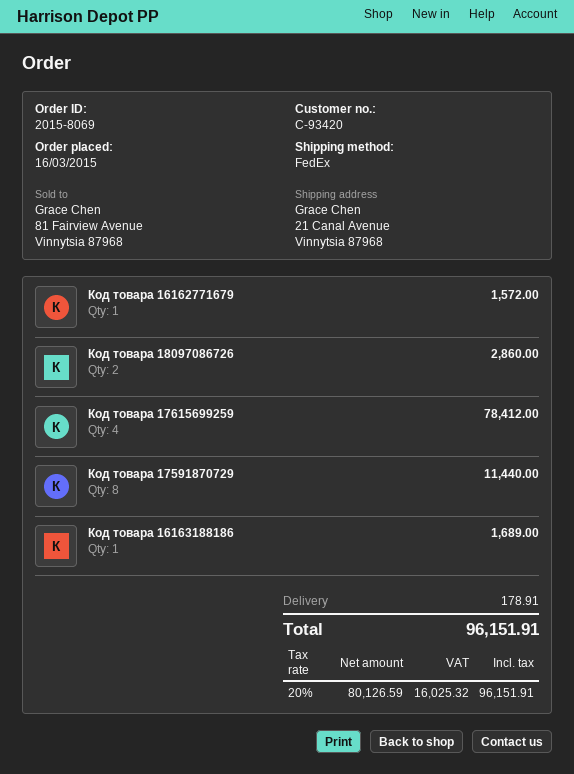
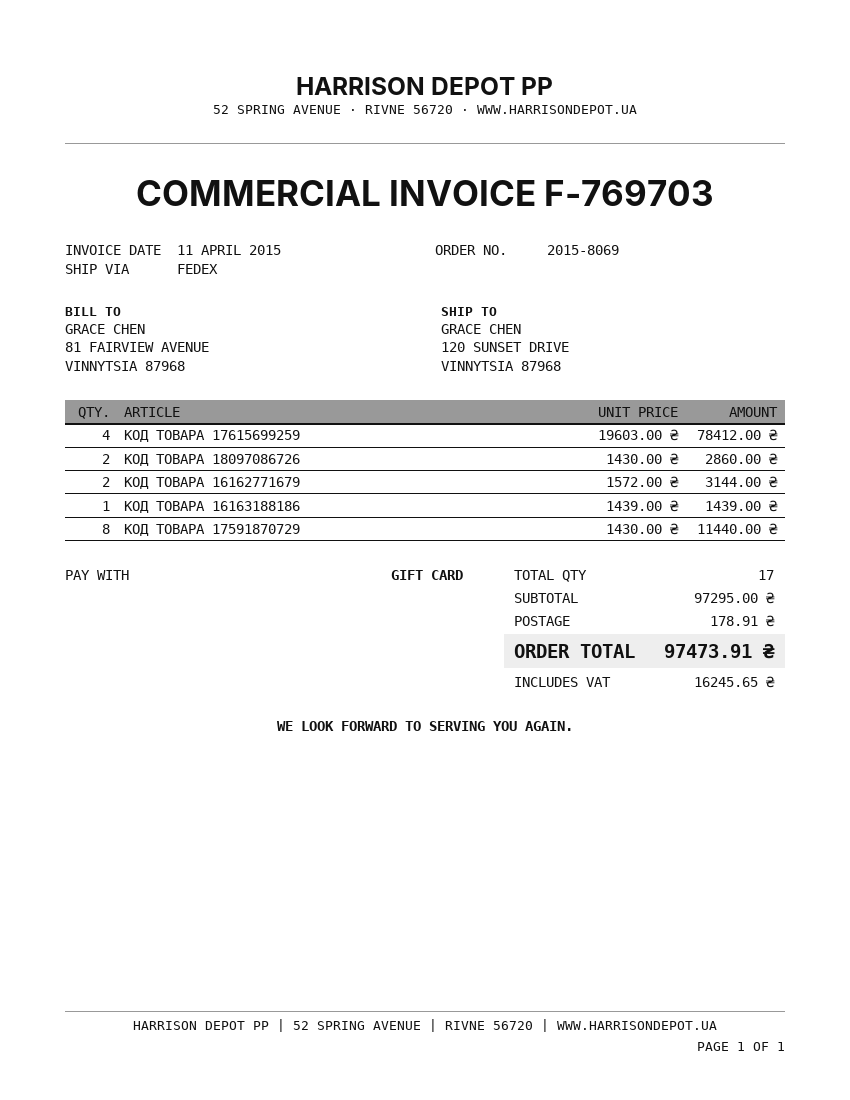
ship to: 21 Canal Avenue, Vinnytsia 87968 -> 120 SUNSET DRIVE, VINNYTSIA 87968
Код товара 16162771679: 1 for 1572.00 -> 2 for 3144.00
Код товара 16163188186: 1 for 1689.00 -> 1 for 1439.00
tax: 16025.32 -> 16245.65
total: 96151.91 -> 97473.91

